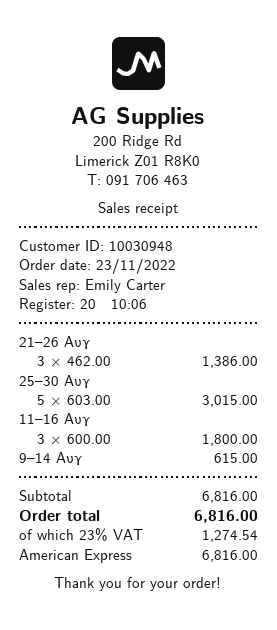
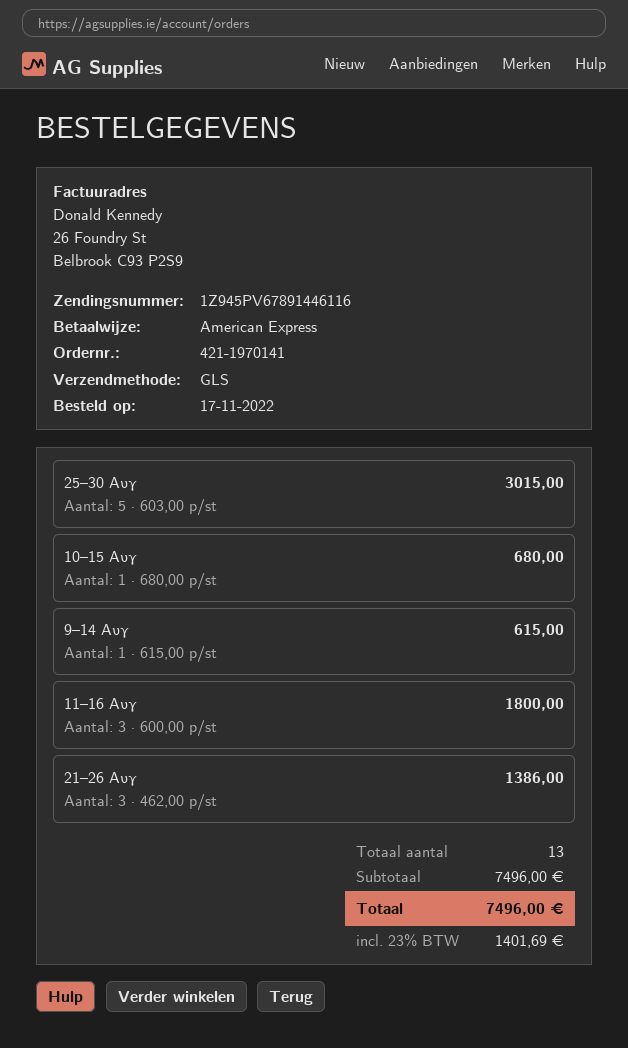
order date: 2022-11-23 -> 2022-11-17
10–15 Αυγ: none -> 1 x 680.00 = 680.00
subtotal: 6816.00 -> 7496.00
tax: 23% = 1274.54 -> 23% = 1401.69
total: 6816.00 -> 7496.00

